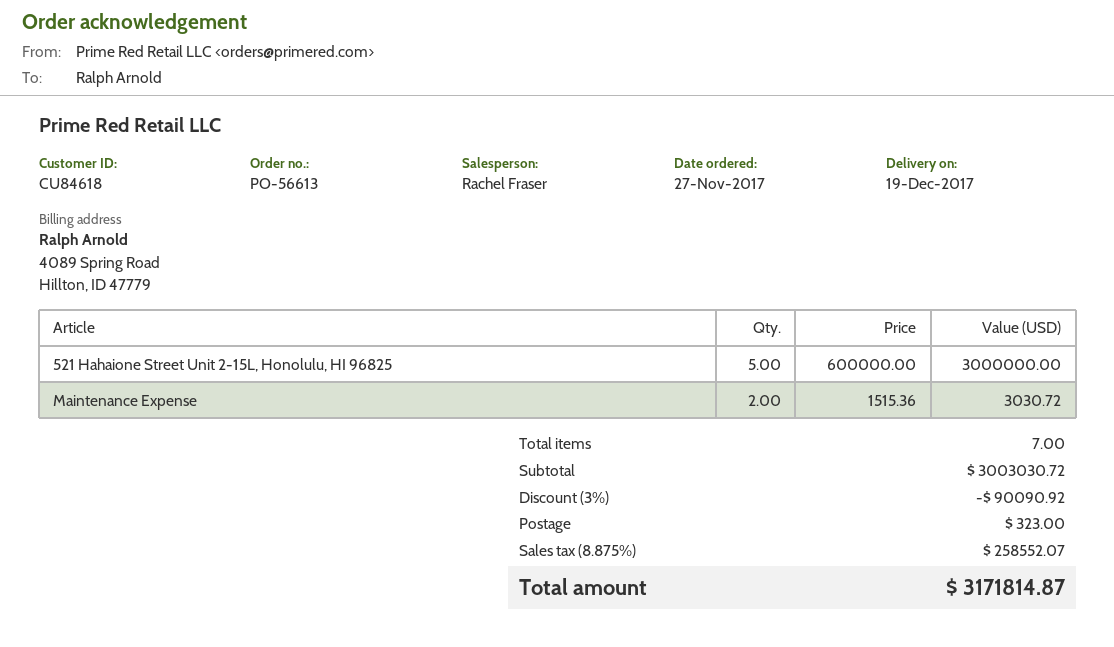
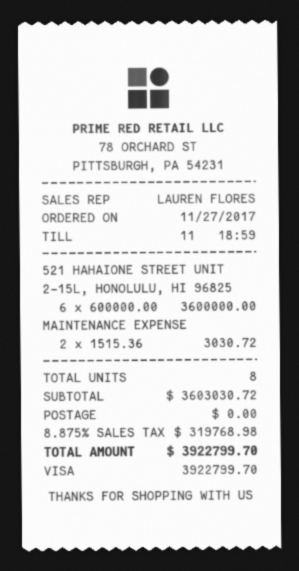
sales rep: Rachel Fraser -> LAUREN FLORES
521 Hahaione Street Unit 2-15L, Honolulu, HI 96825: 5 x 600000.00 = 3000000.00 -> 6 x 600000.00 = 3600000.00
total quantity: 7 -> 8
subtotal: 3003030.72 -> 3603030.72
discount: 3% = 90090.92 -> none
shipping: 323.00 -> 0.00
tax: 8.875% = 258552.07 -> 8.875% = 319768.98
total: 3171814.87 -> 3922799.70

